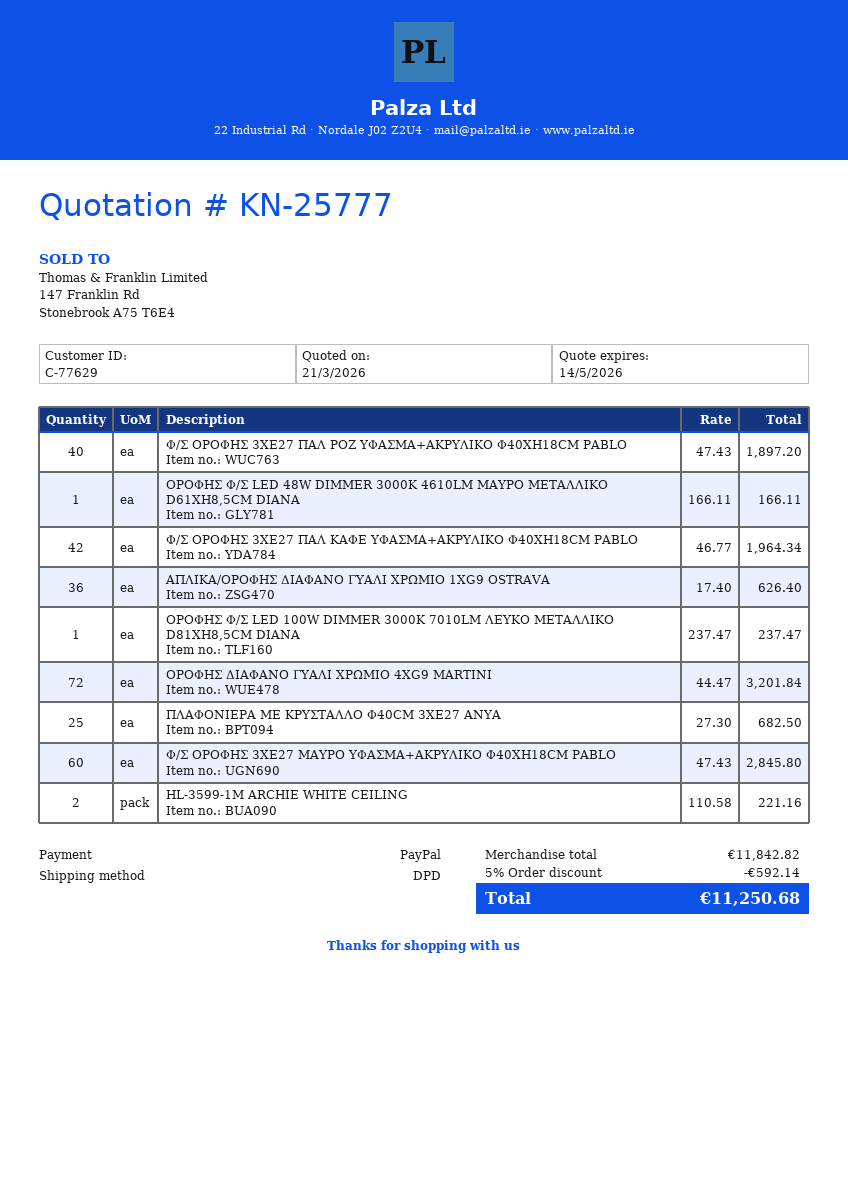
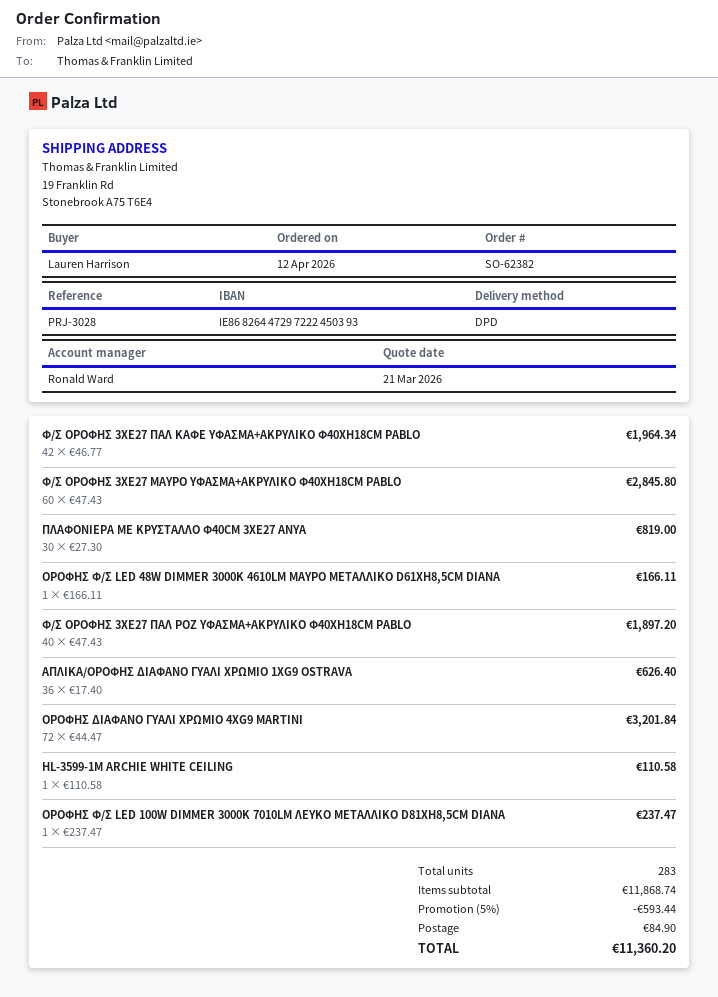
ΠΛΑΦΟΝΙΕΡΑ ΜΕ ΚΡΥΣΤΑΛΛΟ Φ40CM 3ΧΕ27 ANYA: 25 x 27.30 = 682.50 -> 30 x 27.30 = 819.00
HL-3599-1M ARCHIE WHITE CEILING: 2 x 110.58 = 221.16 -> 1 x 110.58 = 110.58
subtotal: 11842.82 -> 11868.74
discount: 5% = 592.14 -> 5% = 593.44
shipping: none -> 84.90
total: 11250.68 -> 11360.20

